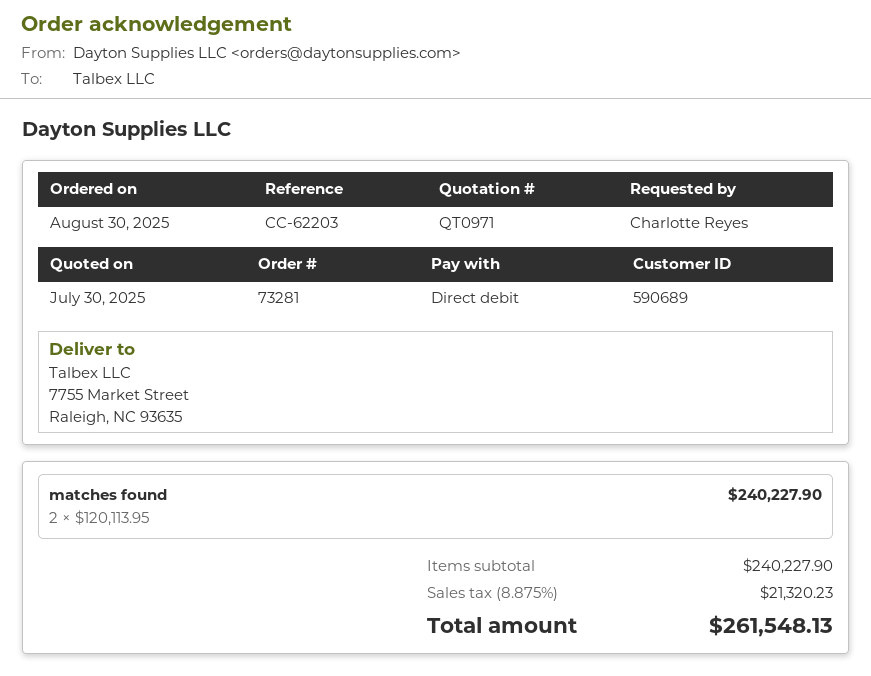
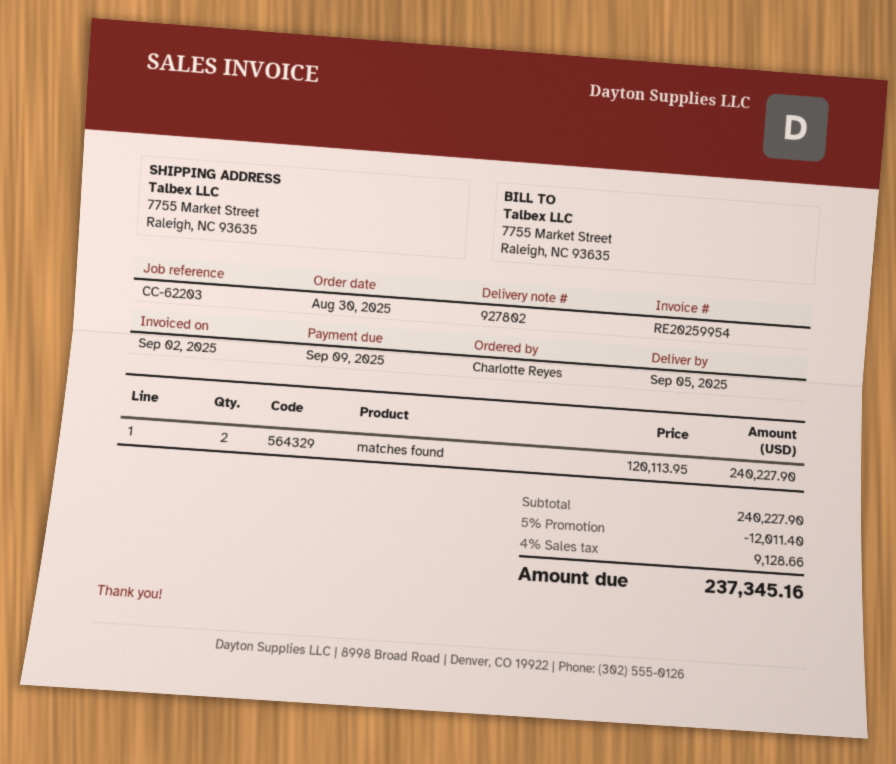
discount: none -> 5% = 12011.40
tax: 8.875% = 21320.23 -> 4% = 9128.66
total: 261548.13 -> 237345.16

